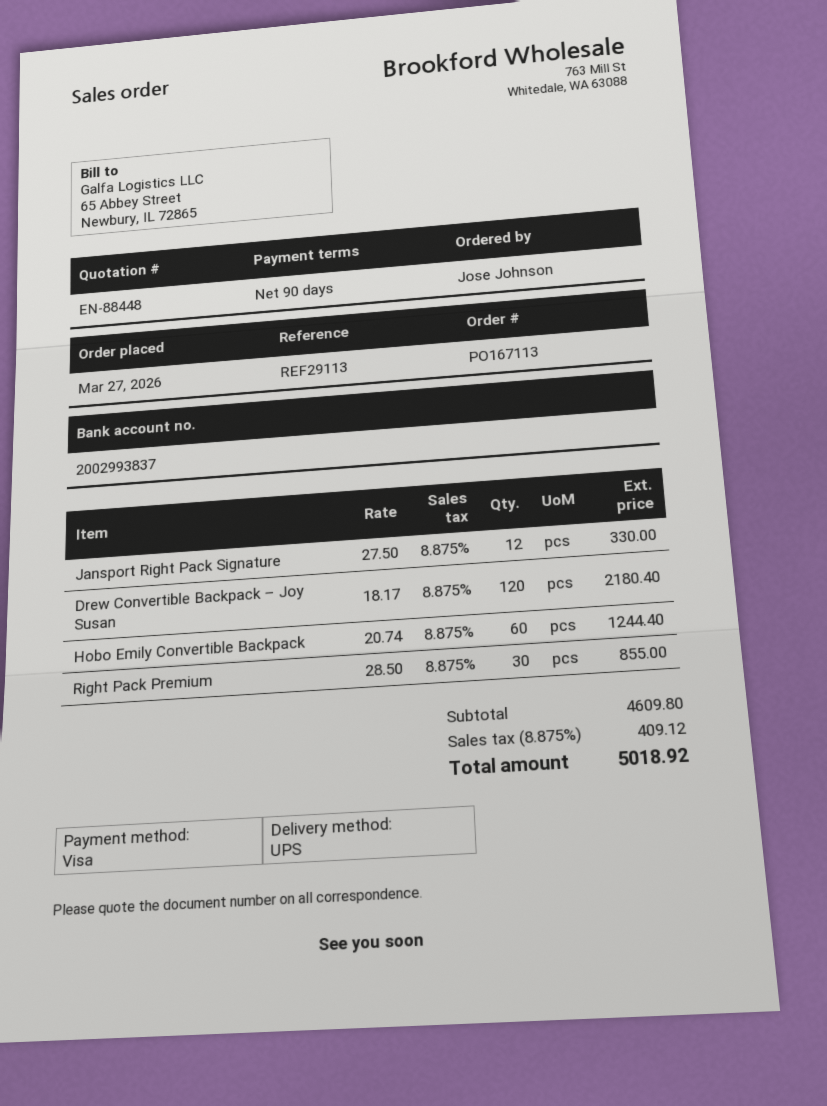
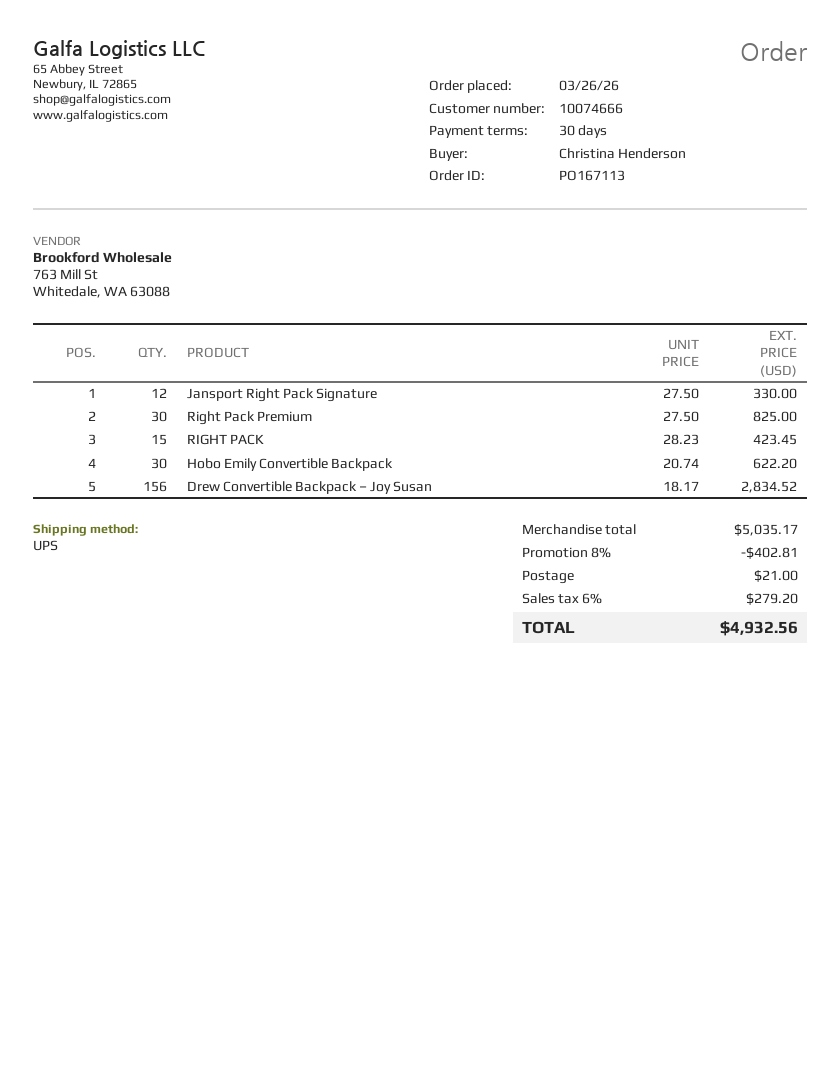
order date: 2026-03-27 -> 2026-03-26
payment terms: 90 days -> 30 days
ordered by: Jose Johnson -> Christina Henderson
Drew Convertible Backpack – Joy Susan: 120 x 18.17 = 2180.40 -> 156 x 18.17 = 2834.52
Hobo Emily Convertible Backpack: 60 x 20.74 = 1244.40 -> 30 x 20.74 = 622.20
Right Pack Premium: 30 x 28.50 = 855.00 -> 30 x 27.50 = 825.00
RIGHT PACK: none -> 15 x 28.23 = 423.45
subtotal: 4609.80 -> 5035.17
discount: none -> 8% = 402.81
shipping: none -> 21.00
tax: 8.875% = 409.12 -> 6% = 279.20
total: 5018.92 -> 4932.56

